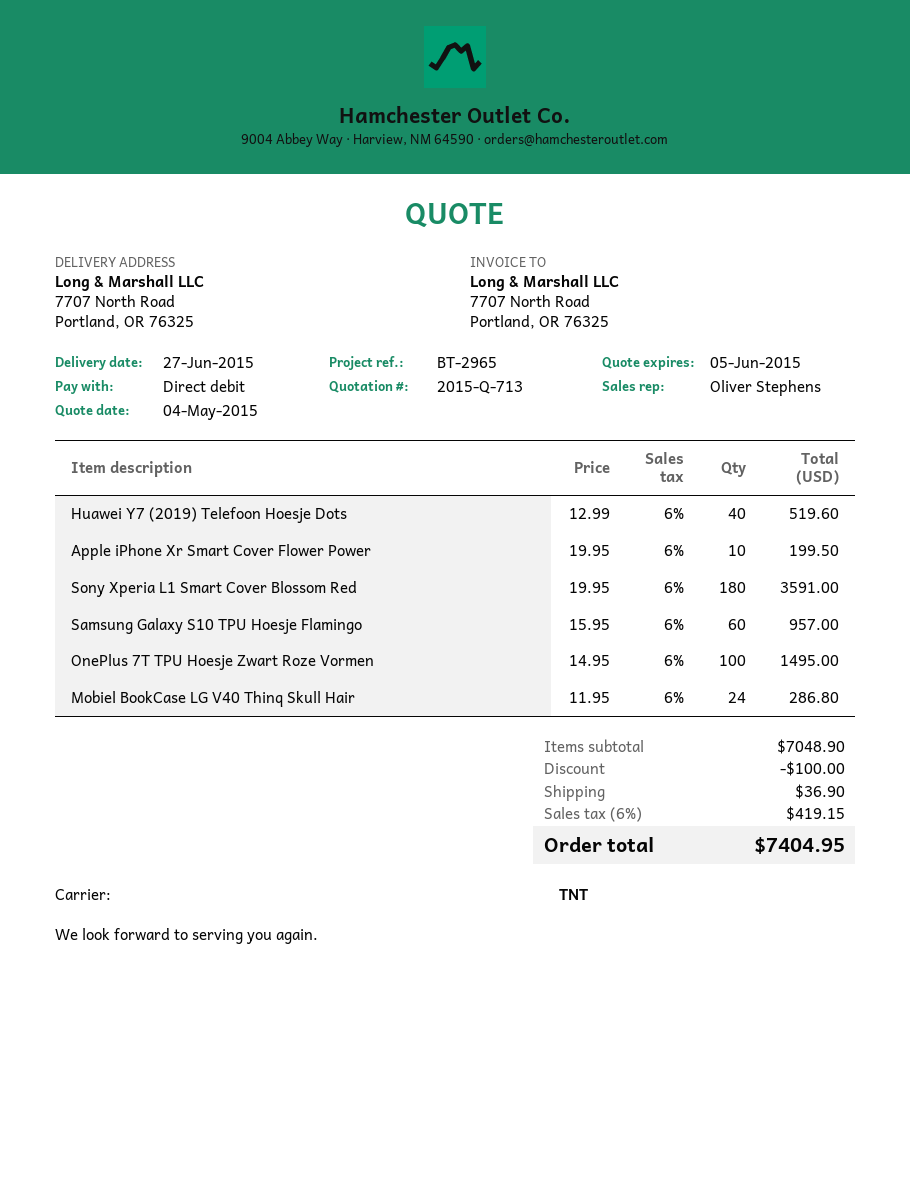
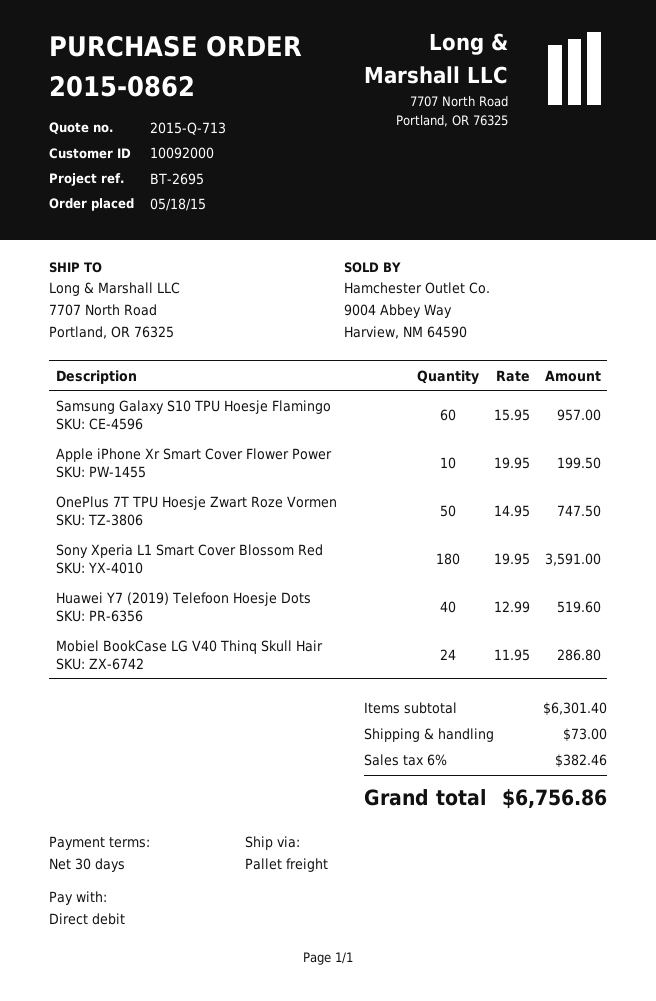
reference: BT-2965 -> BT-2695
shipping method: TNT -> pallet freight
OnePlus 7T TPU Hoesje Zwart Roze Vormen: 100 x 14.95 = 1495.00 -> 50 x 14.95 = 747.50
subtotal: 7048.90 -> 6301.40
discount: 100.00 -> none
shipping: 36.90 -> 73.00
tax: 6% = 419.15 -> 6% = 382.46
total: 7404.95 -> 6756.86

